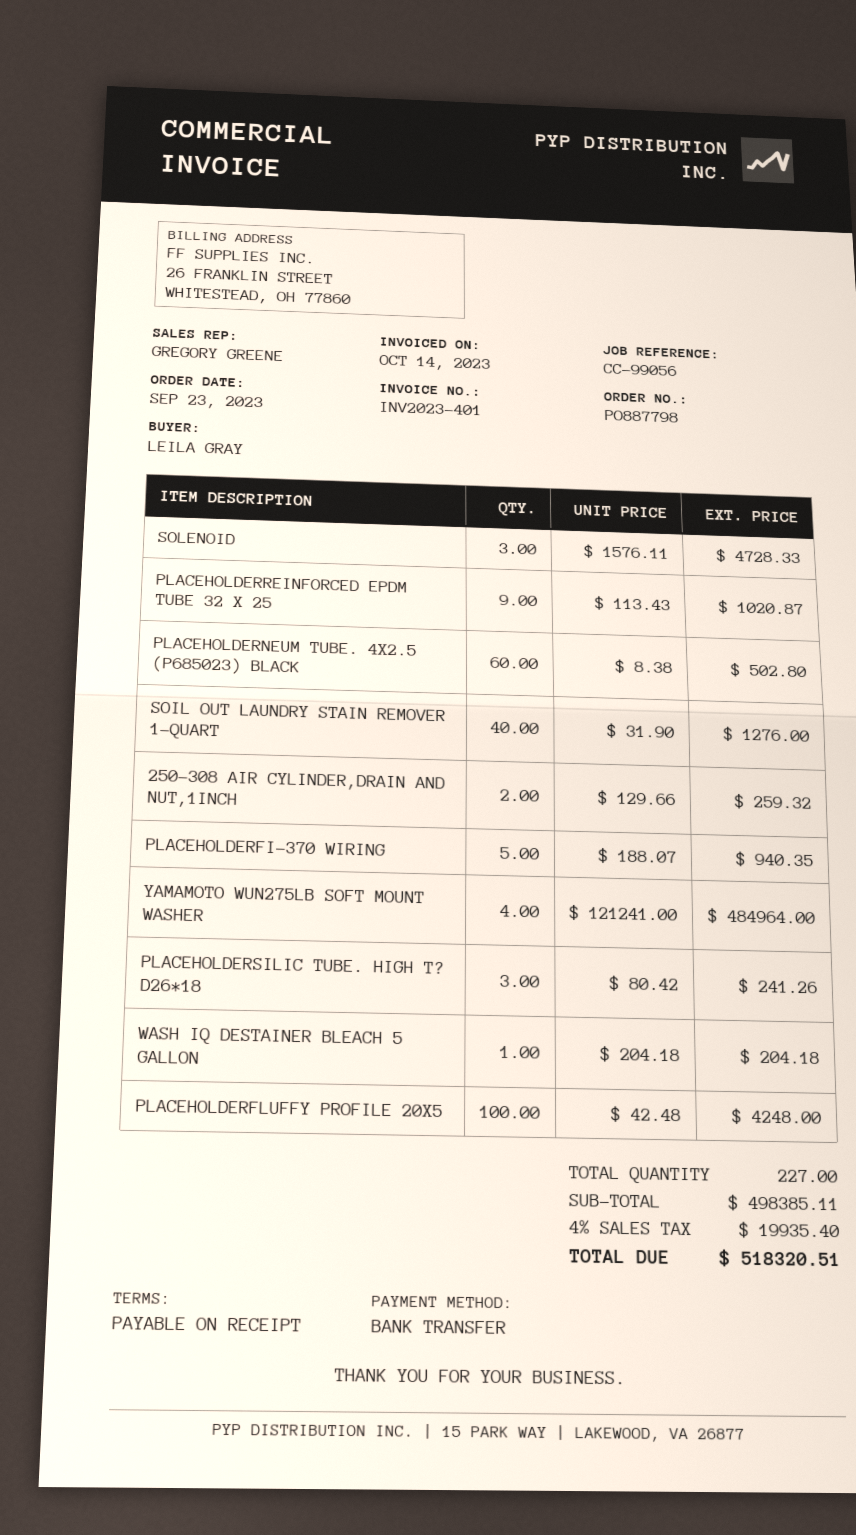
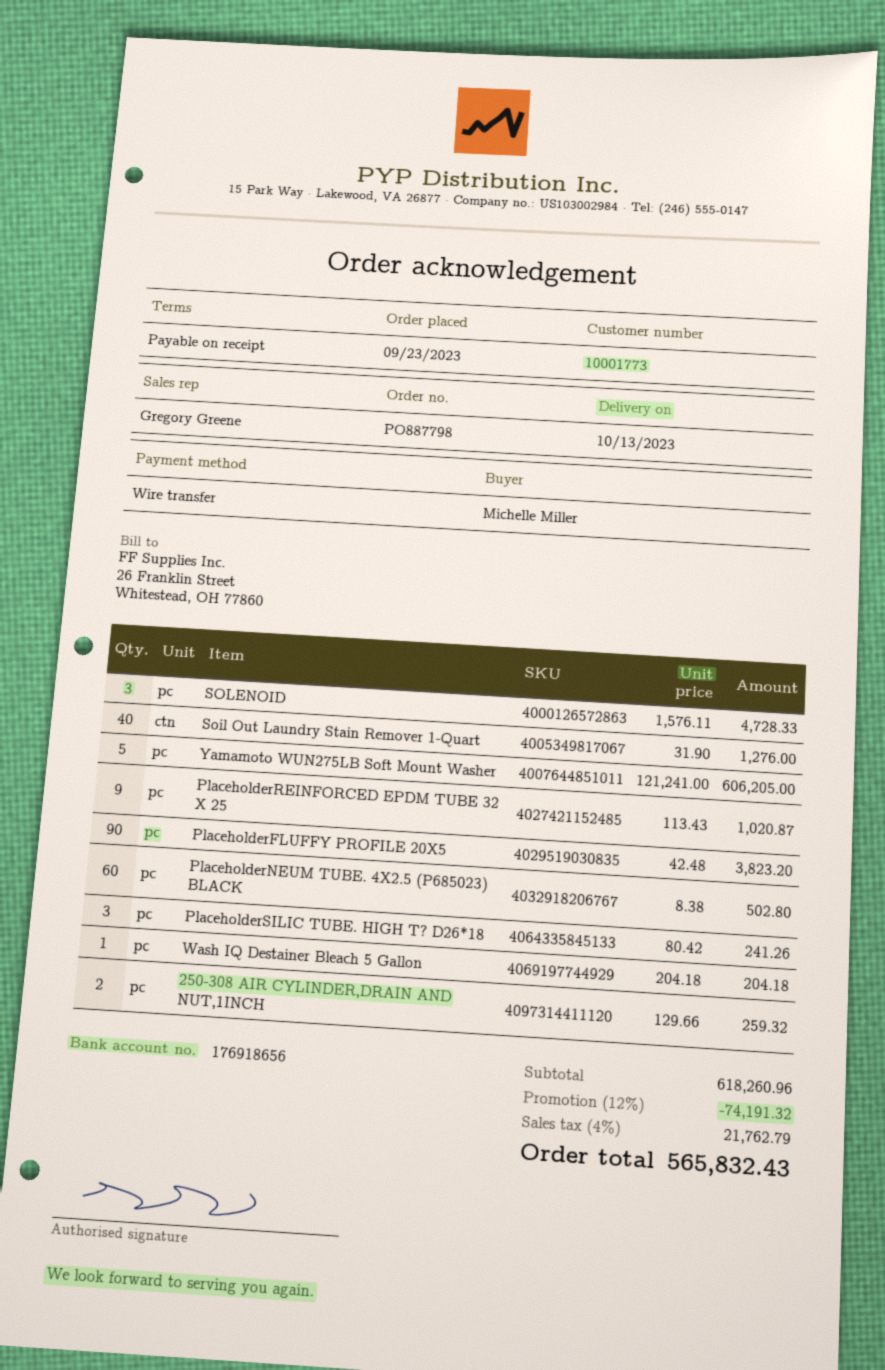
ordered by: LEILA GRAY -> Michelle Miller
PLACEHOLDERFI-370 WIRING: 5 x 188.07 = 940.35 -> none
YAMAMOTO WUN275LB SOFT MOUNT WASHER: 4 x 121241.00 = 484964.00 -> 5 x 121241.00 = 606205.00
PLACEHOLDERFLUFFY PROFILE 20X5: 100 x 42.48 = 4248.00 -> 90 x 42.48 = 3823.20
subtotal: 498385.11 -> 618260.96
discount: none -> 12% = 74191.32
tax: 4% = 19935.40 -> 4% = 21762.79
total: 518320.51 -> 565832.43

